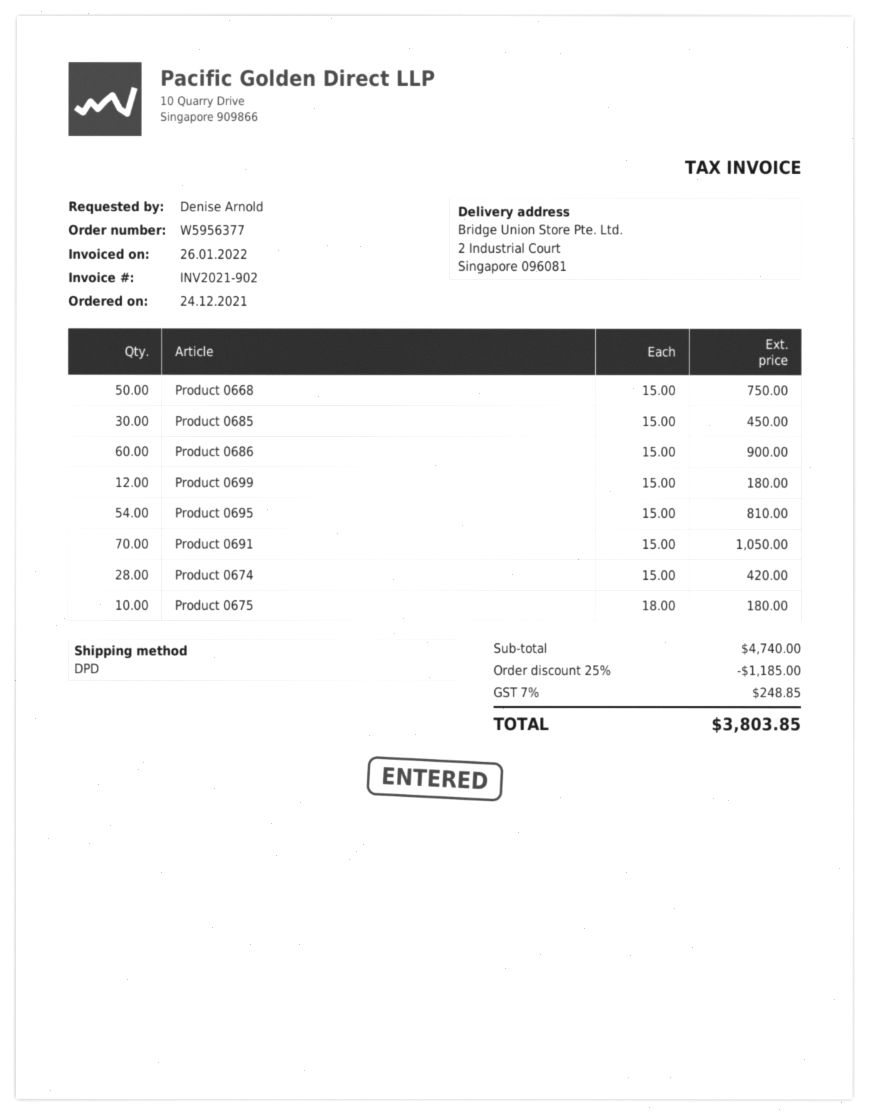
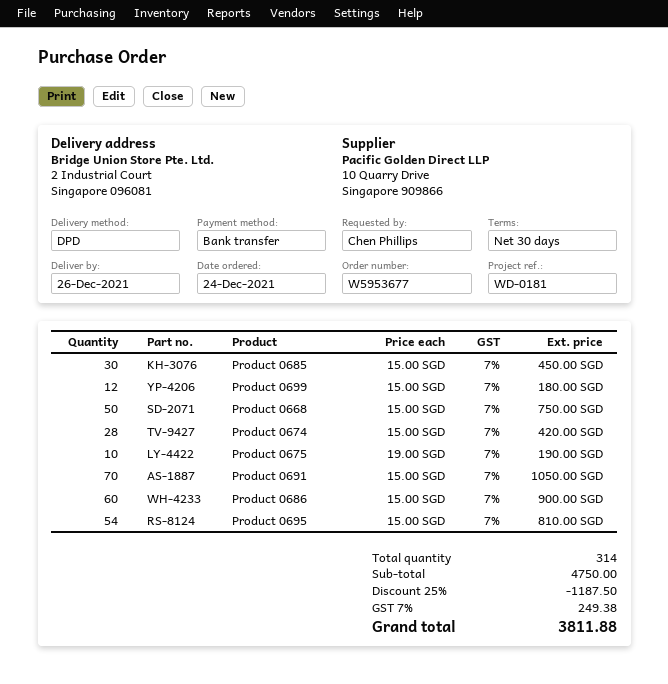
order number: W5956377 -> W5953677
ordered by: Denise Arnold -> Chen Phillips
Product 0675: 10 x 18.00 = 180.00 -> 10 x 19.00 = 190.00
subtotal: 4740.00 -> 4750.00
discount: 25% = 1185.00 -> 25% = 1187.50
tax: 7% = 248.85 -> 7% = 249.38
total: 3803.85 -> 3811.88

